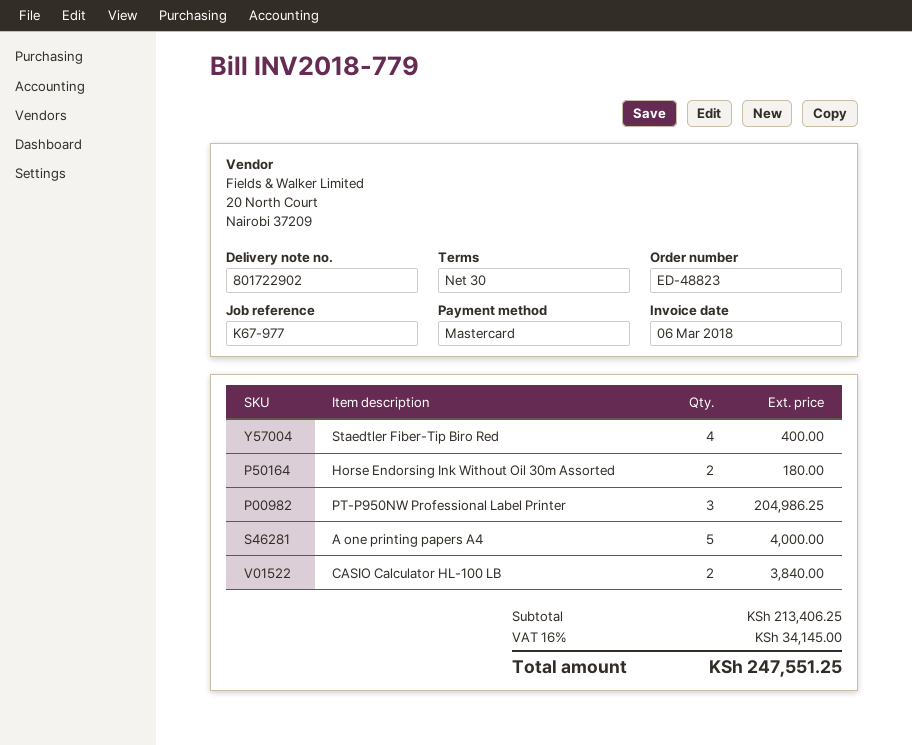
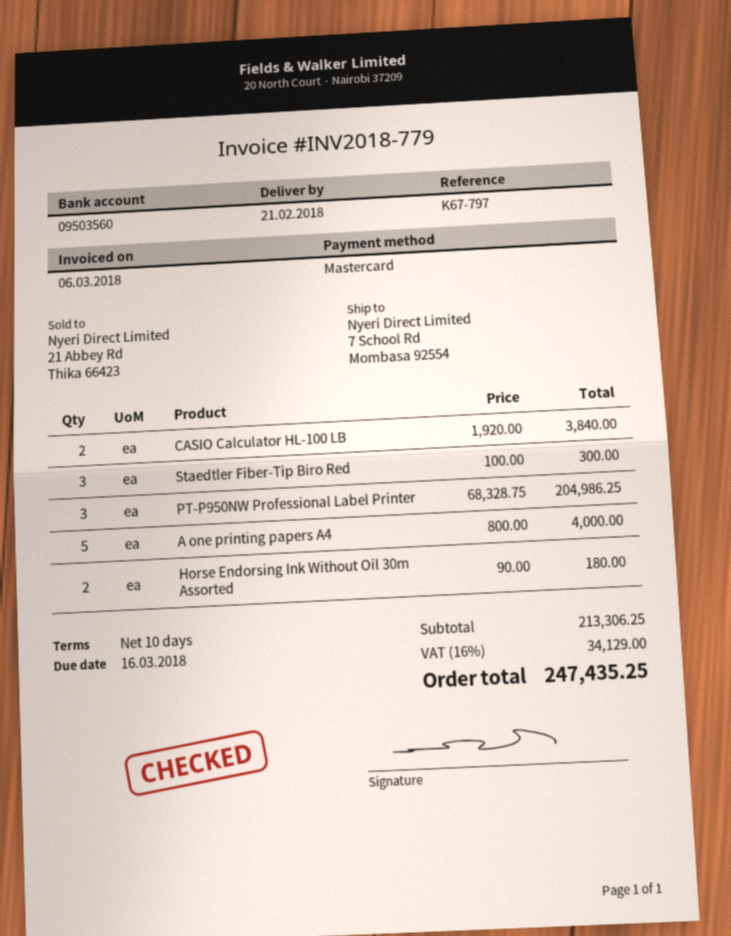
payment terms: 30 days -> 10 days
reference: K67-977 -> K67-797
Staedtler Fiber-Tip Biro Red: 4 for 400.00 -> 3 for 300.00
subtotal: 213406.25 -> 213306.25
tax: 16% = 34145.00 -> 16% = 34129.00
total: 247551.25 -> 247435.25

